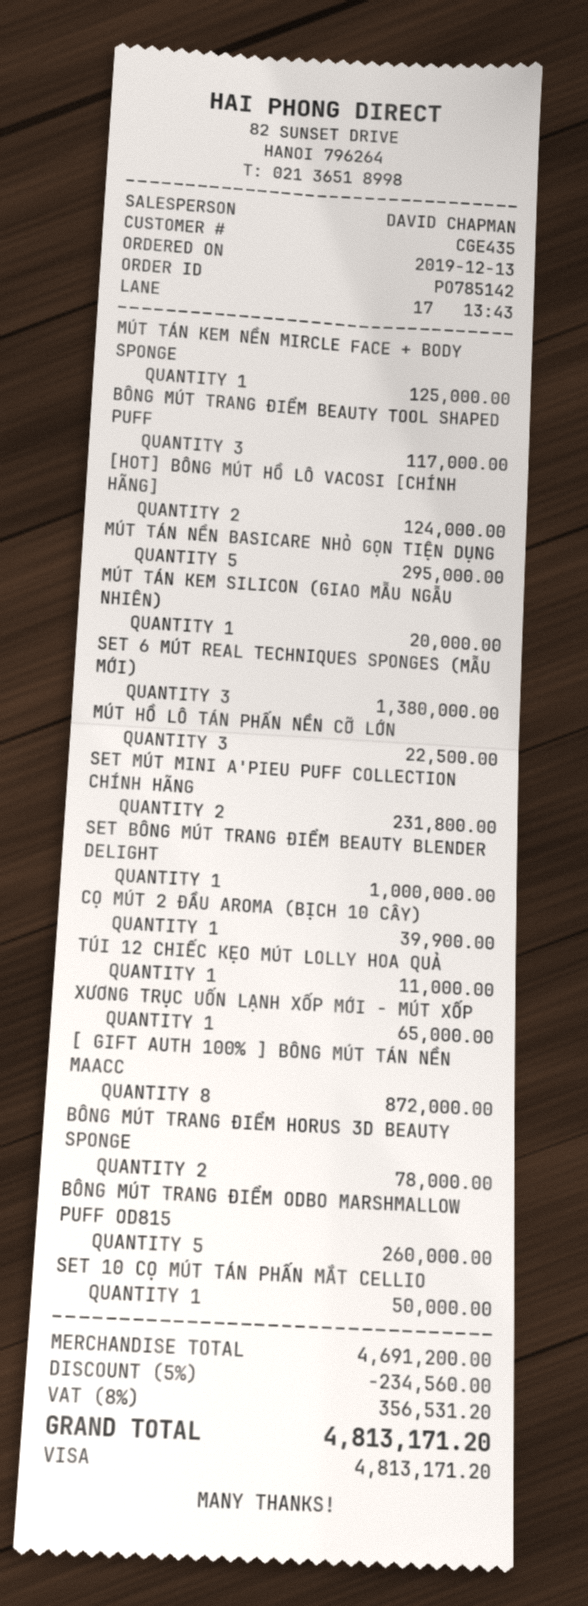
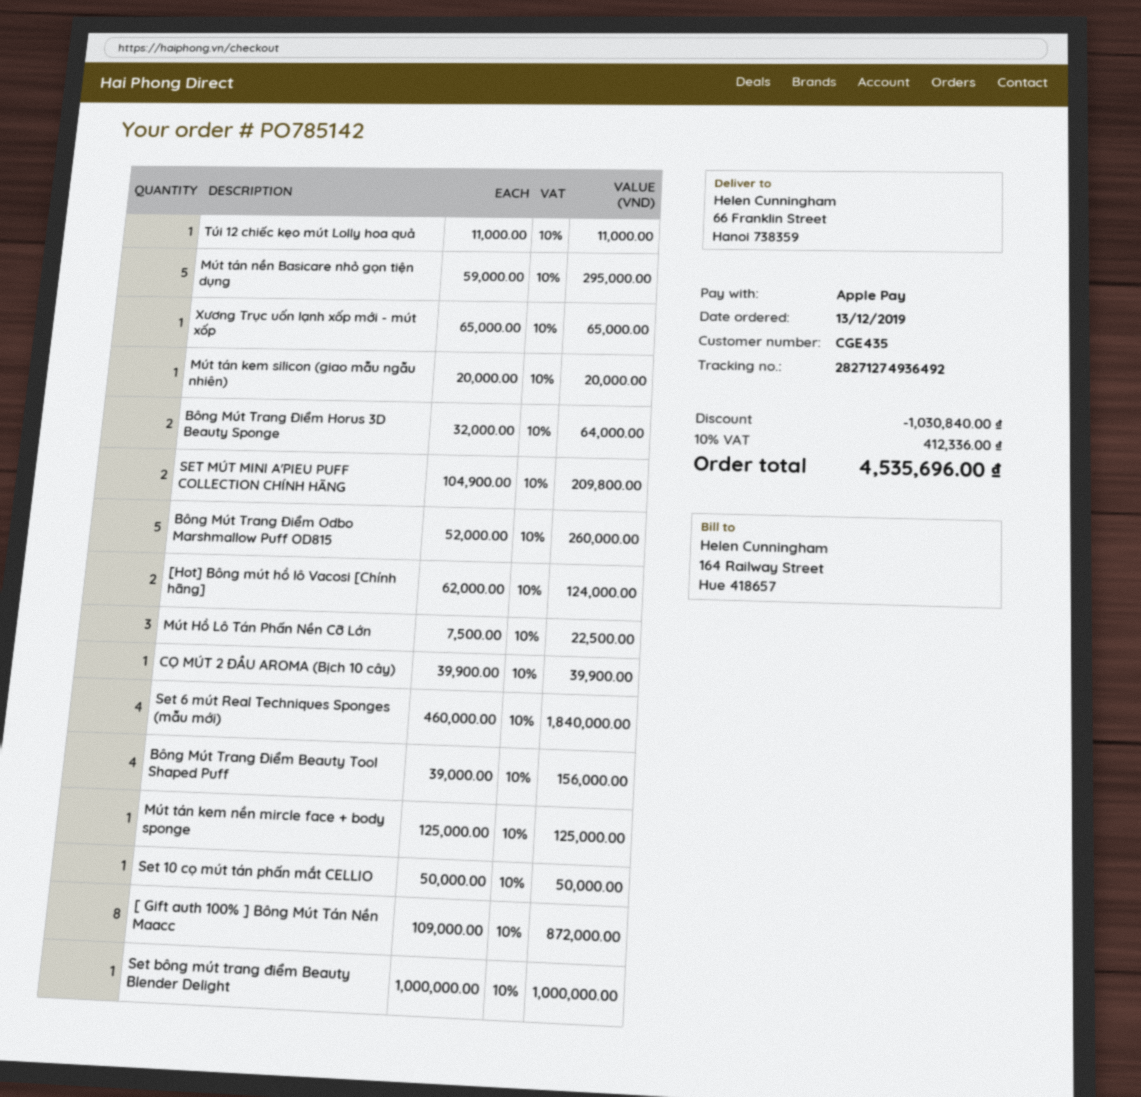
payment method: Visa -> Apple Pay
BÔNG MÚT TRANG ĐIỂM BEAUTY TOOL SHAPED PUFF: 3 for 117000.00 -> 4 for 156000.00
SET 6 MÚT REAL TECHNIQUES SPONGES (MẪU MỚI): 3 for 1380000.00 -> 4 for 1840000.00
SET MÚT MINI A'PIEU PUFF COLLECTION CHÍNH HÃNG: 2 for 231800.00 -> 2 for 209800.00
BÔNG MÚT TRANG ĐIỂM HORUS 3D BEAUTY SPONGE: 2 for 78000.00 -> 2 for 64000.00
discount: 234560.00 -> 1030840.00
tax: 8% = 356531.20 -> 10% = 412336.00
total: 4813171.20 -> 4535696.00

